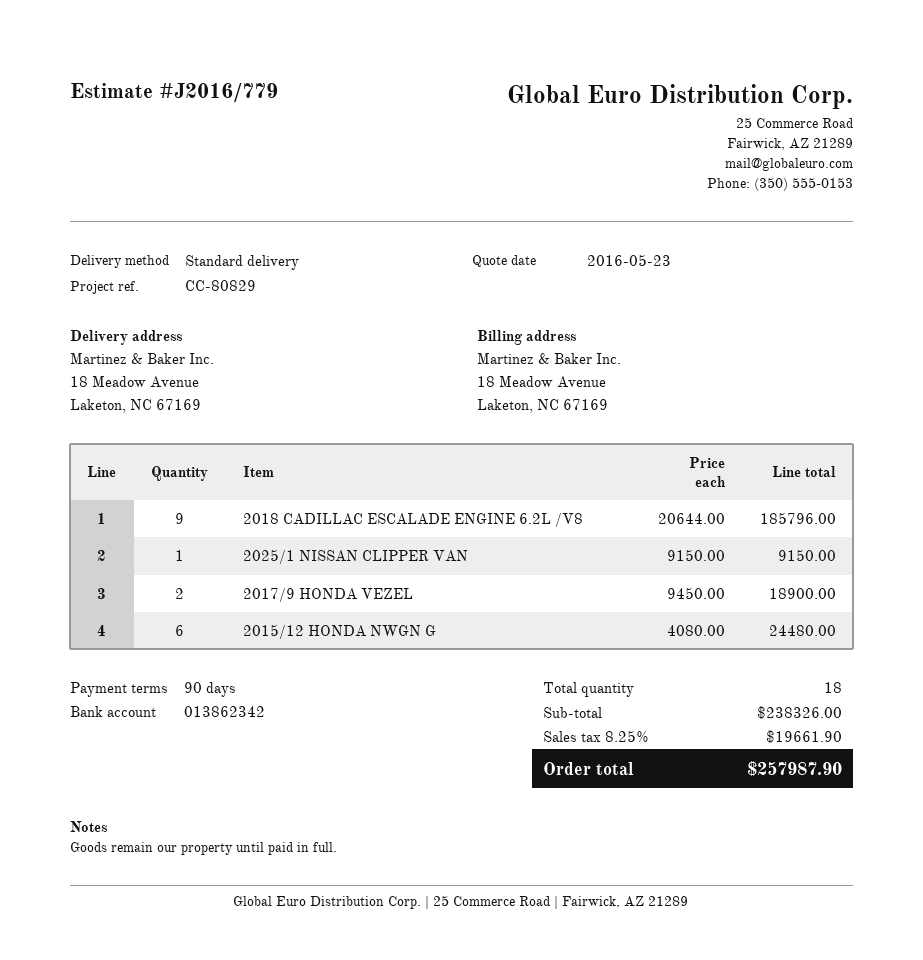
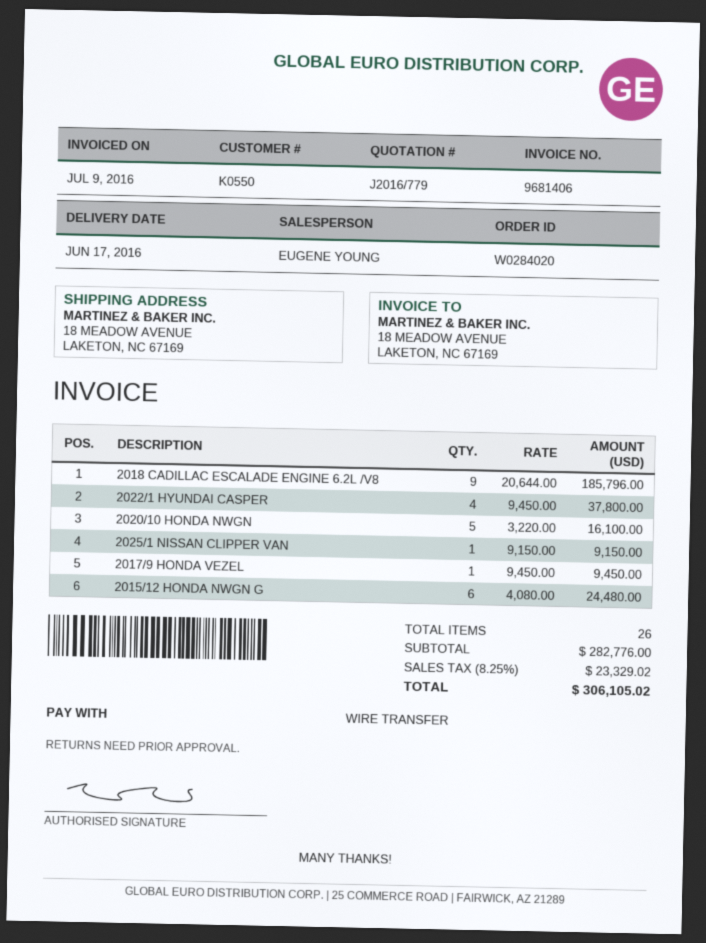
2017/9 HONDA VEZEL: 2 x 9450.00 = 18900.00 -> 1 x 9450.00 = 9450.00
2022/1 HYUNDAI CASPER: none -> 4 x 9450.00 = 37800.00
2020/10 HONDA NWGN: none -> 5 x 3220.00 = 16100.00
total quantity: 18 -> 26
subtotal: 238326.00 -> 282776.00
tax: 8.25% = 19661.90 -> 8.25% = 23329.02
total: 257987.90 -> 306105.02

